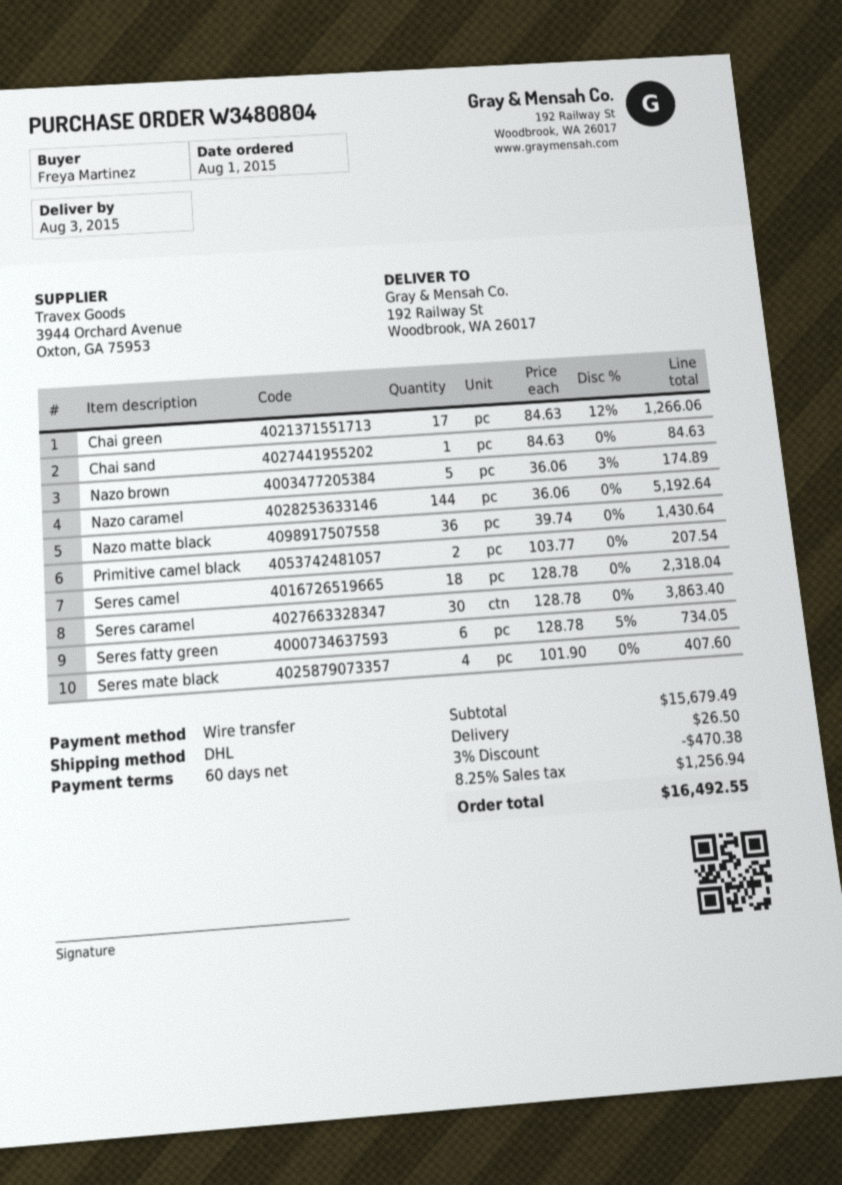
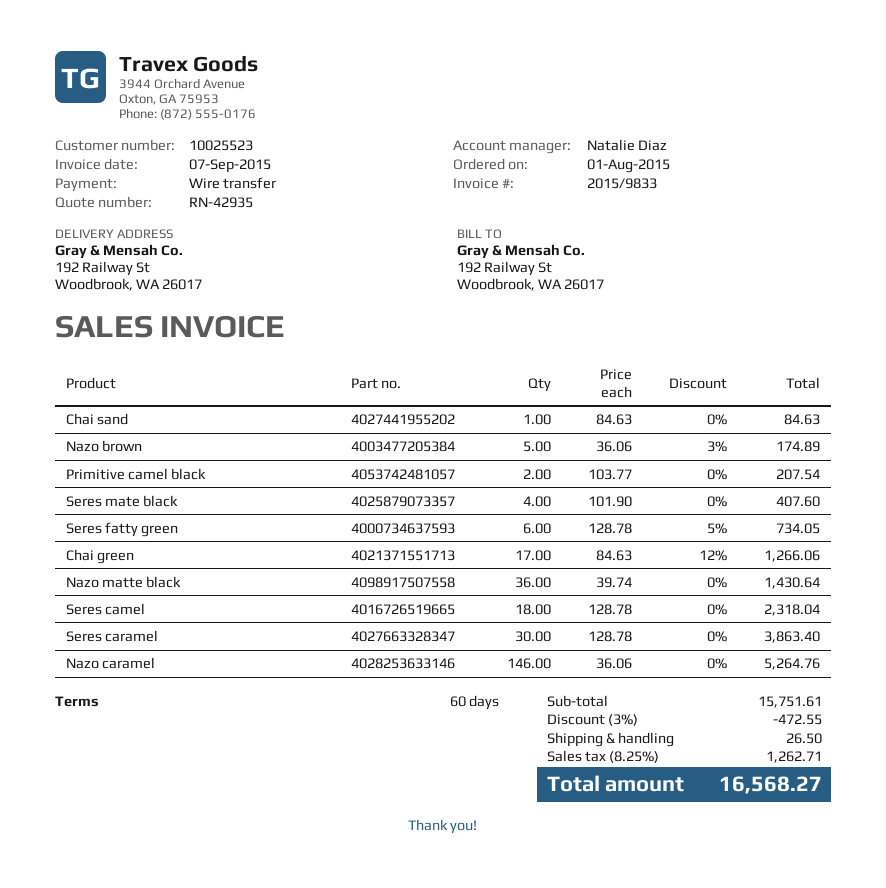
Nazo caramel: 144 x 36.06 = 5192.64 -> 146 x 36.06 = 5264.76
subtotal: 15679.49 -> 15751.61
discount: 3% = 470.38 -> 3% = 472.55
tax: 8.25% = 1256.94 -> 8.25% = 1262.71
total: 16492.55 -> 16568.27

